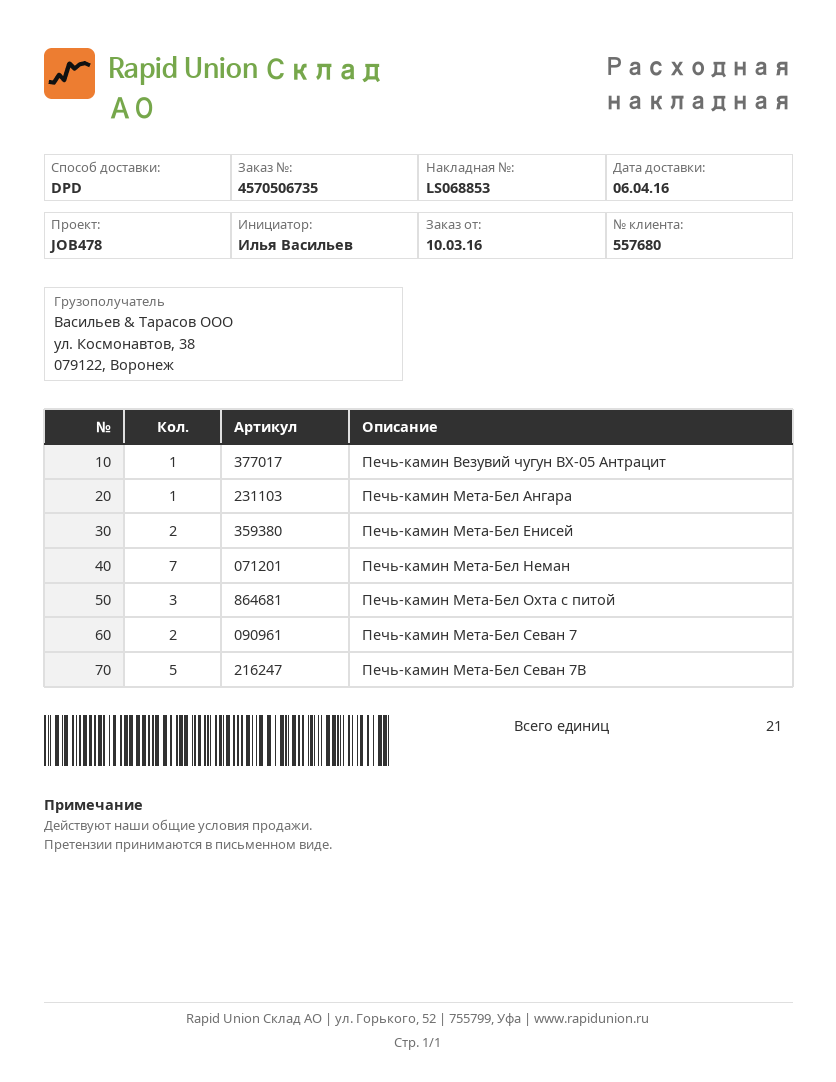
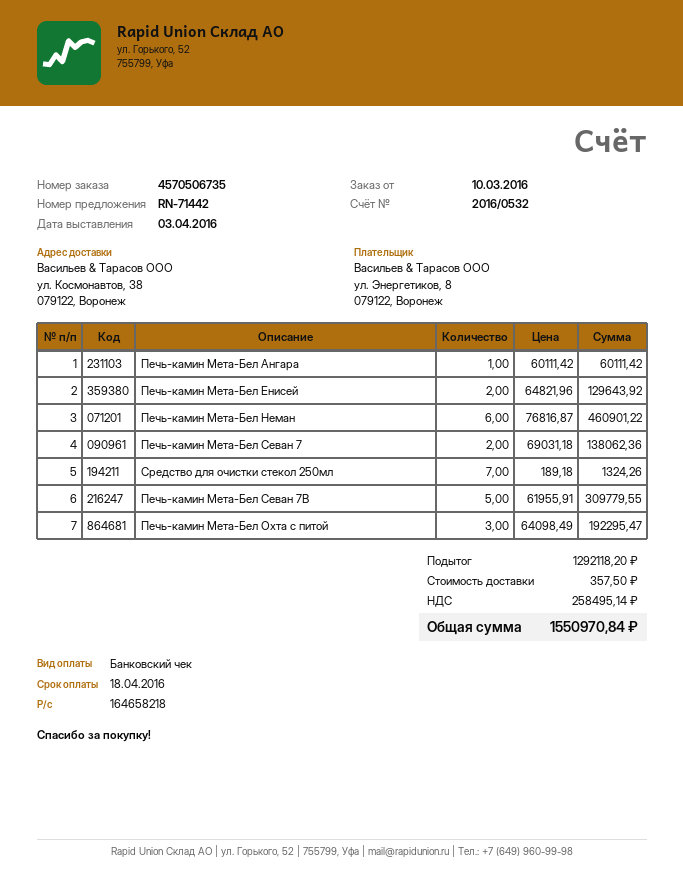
Печь-камин Везувий чугун BX-05 Антрацит: 1 -> none
Печь-камин Мета-Бел Неман: 7 -> 6
Средство для очистки стекол 250мл: none -> 7

